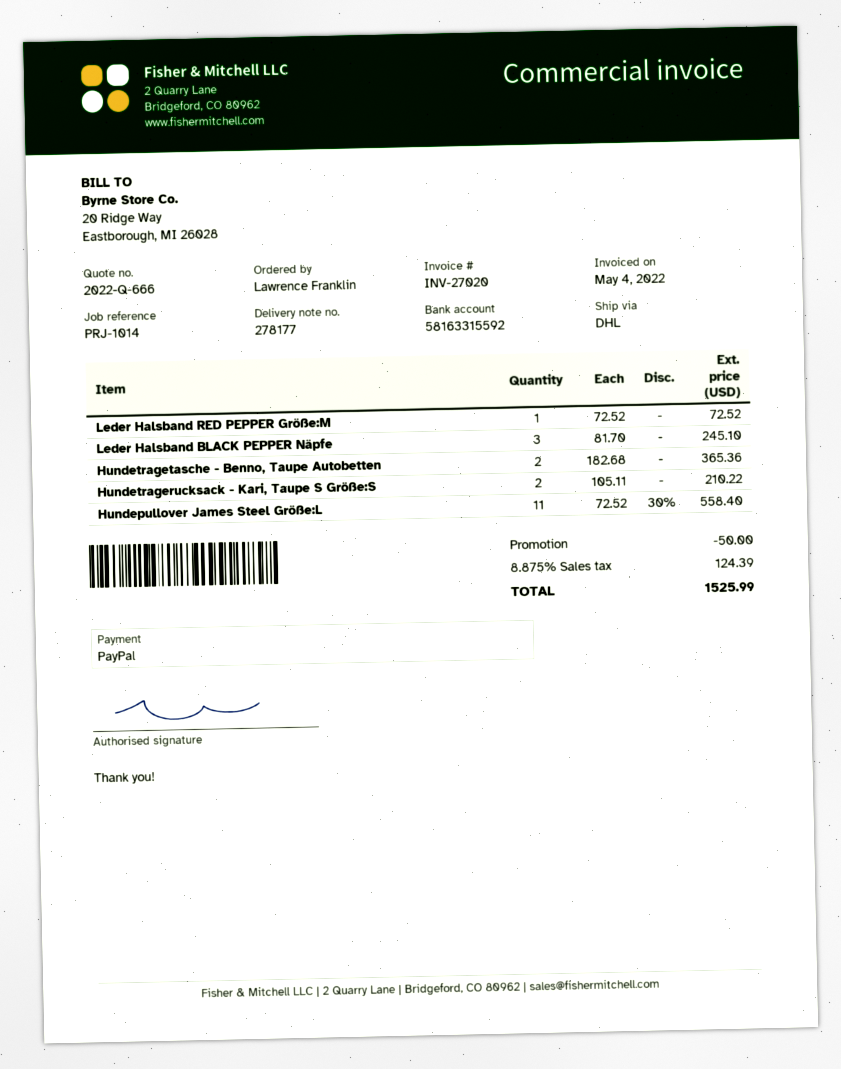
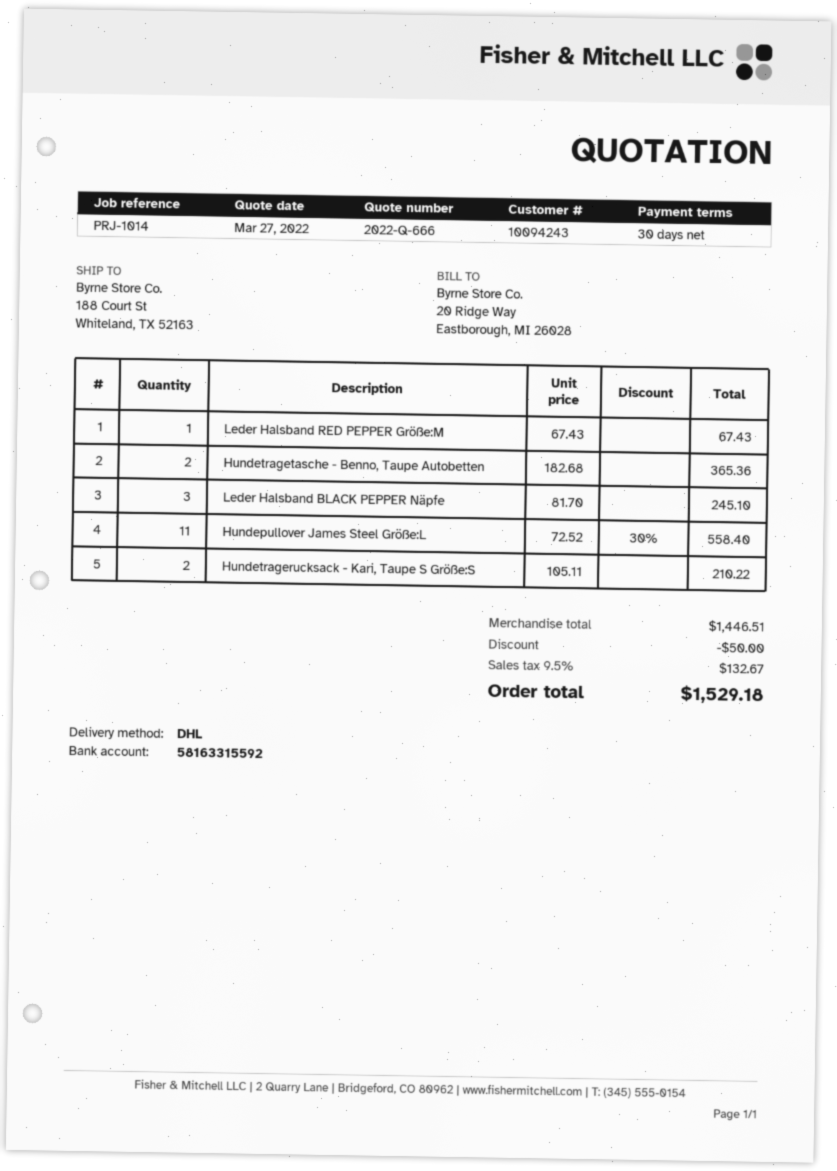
Leder Halsband RED PEPPER Größe:M: 1 x 72.52 = 72.52 -> 1 x 67.43 = 67.43
tax: 8.875% = 124.39 -> 9.5% = 132.67
total: 1525.99 -> 1529.18

